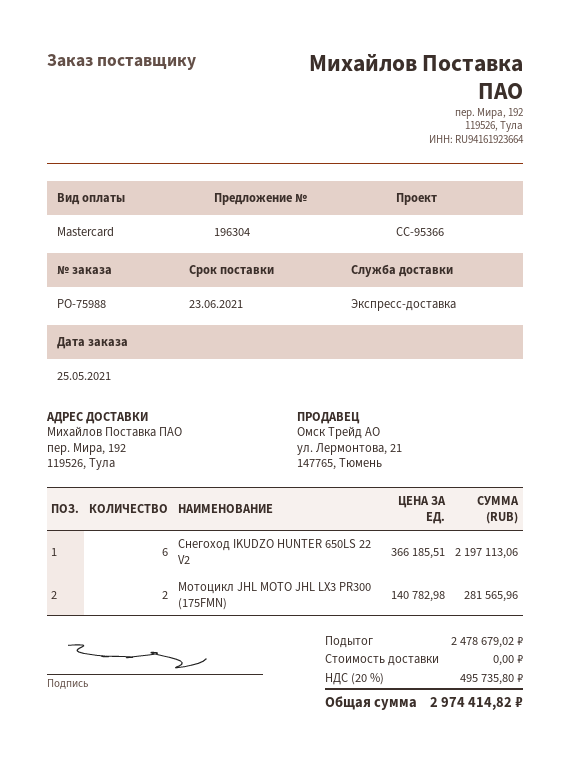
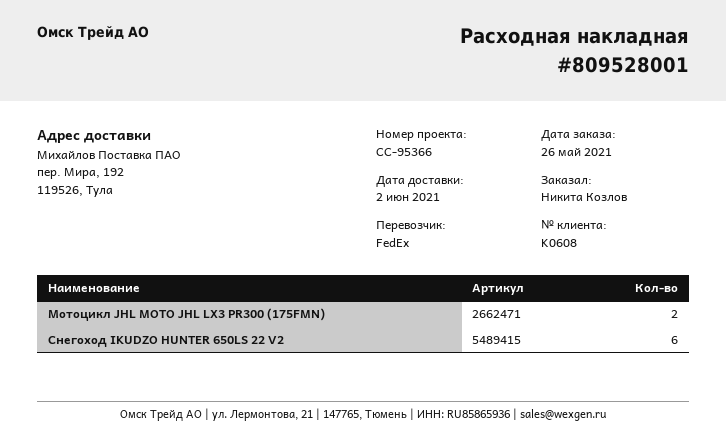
order date: 2021-05-25 -> 2021-05-26
delivery date: 2021-06-23 -> 2021-06-02
shipping method: express -> FedEx

